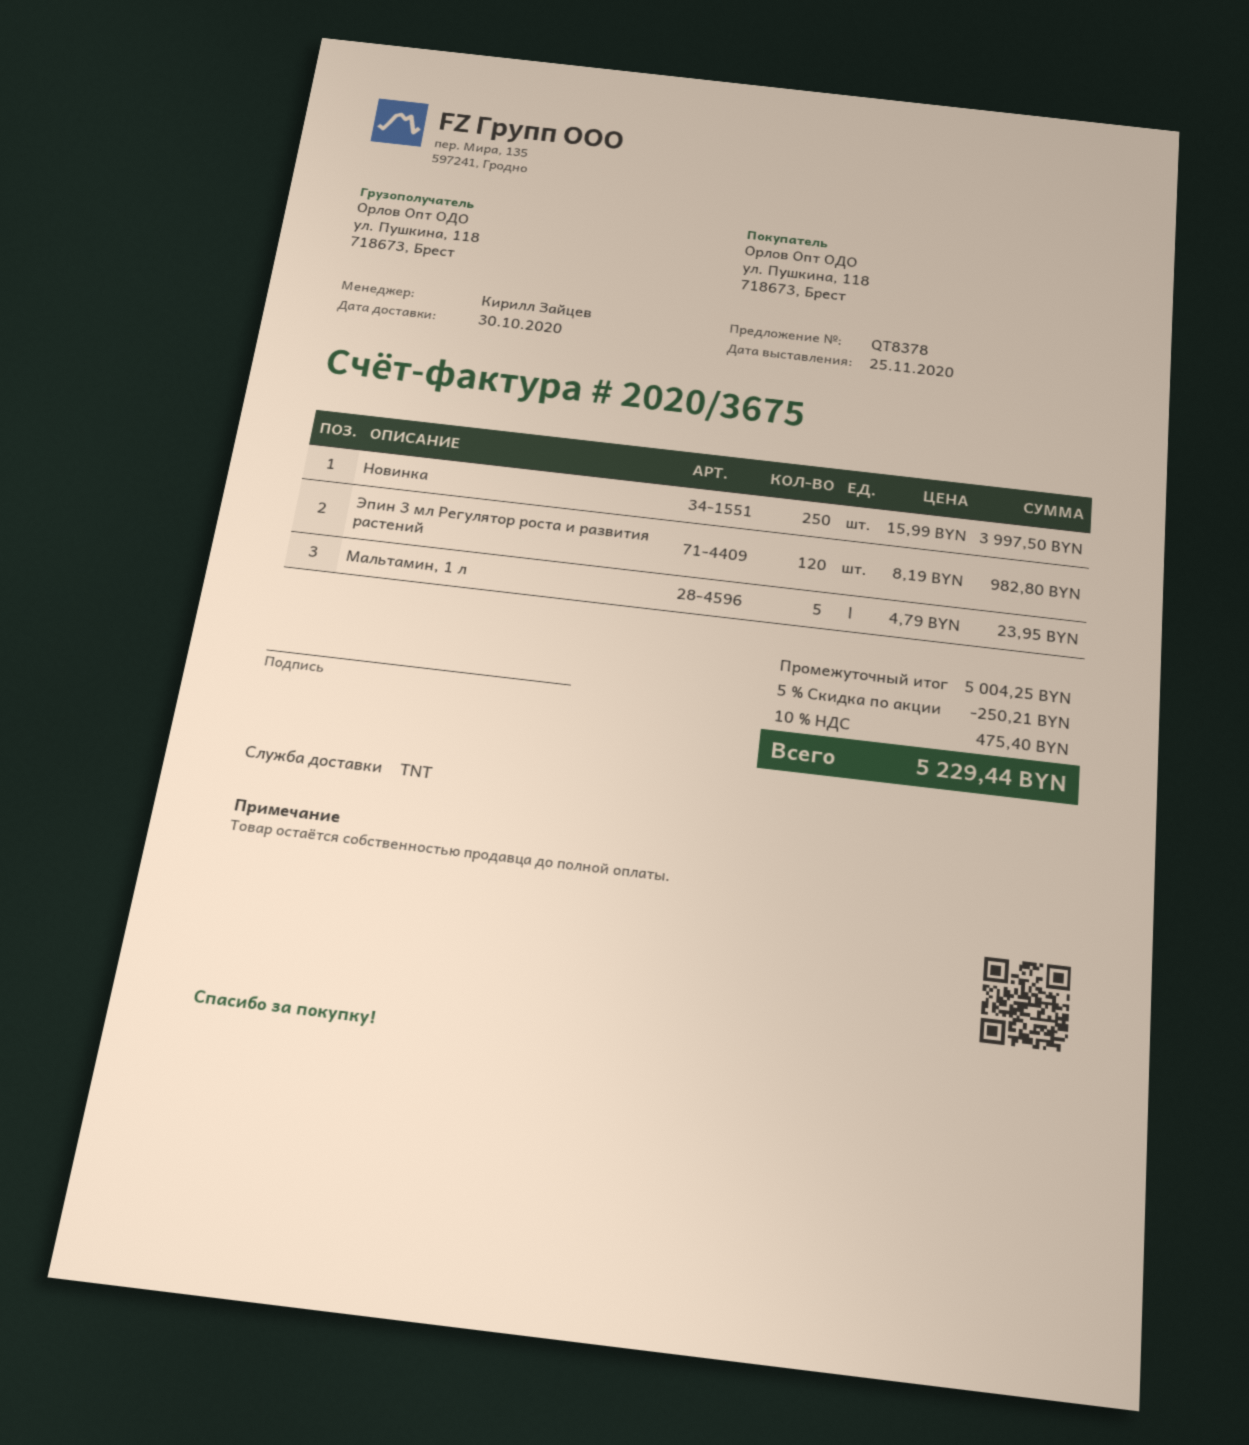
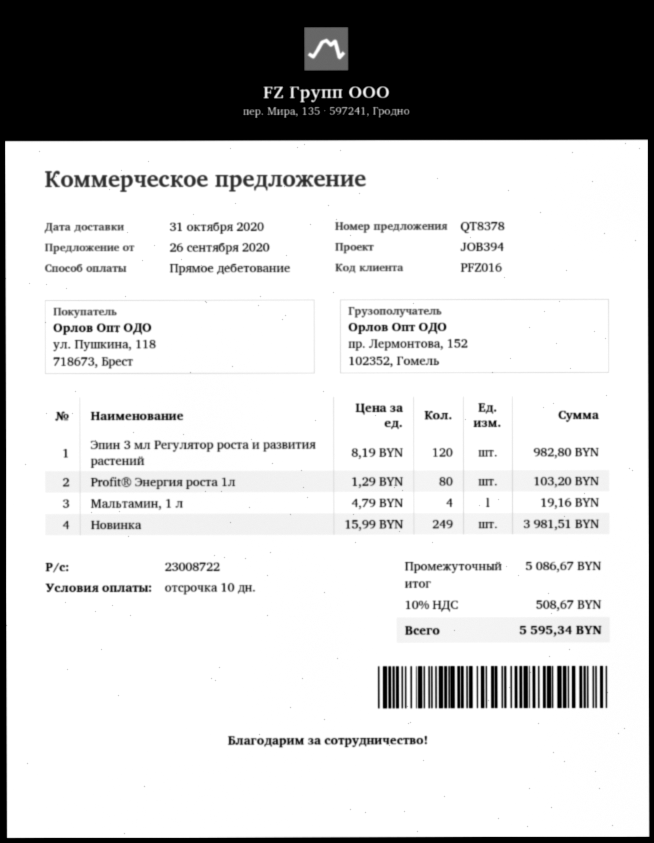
delivery date: 2020-10-30 -> 2020-10-31
ship to: ул. Пушкина, 118, 718673, Брест -> пр. Лермонтова, 152, 102352, Гомель
Новинка: 250 x 15.99 = 3997.50 -> 249 x 15.99 = 3981.51
Мальтамин, 1 л: 5 x 4.79 = 23.95 -> 4 x 4.79 = 19.16
Profit® Энергия роста 1л: none -> 80 x 1.29 = 103.20
subtotal: 5004.25 -> 5086.67
discount: 5% = 250.21 -> none
tax: 10% = 475.40 -> 10% = 508.67
total: 5229.44 -> 5595.34

